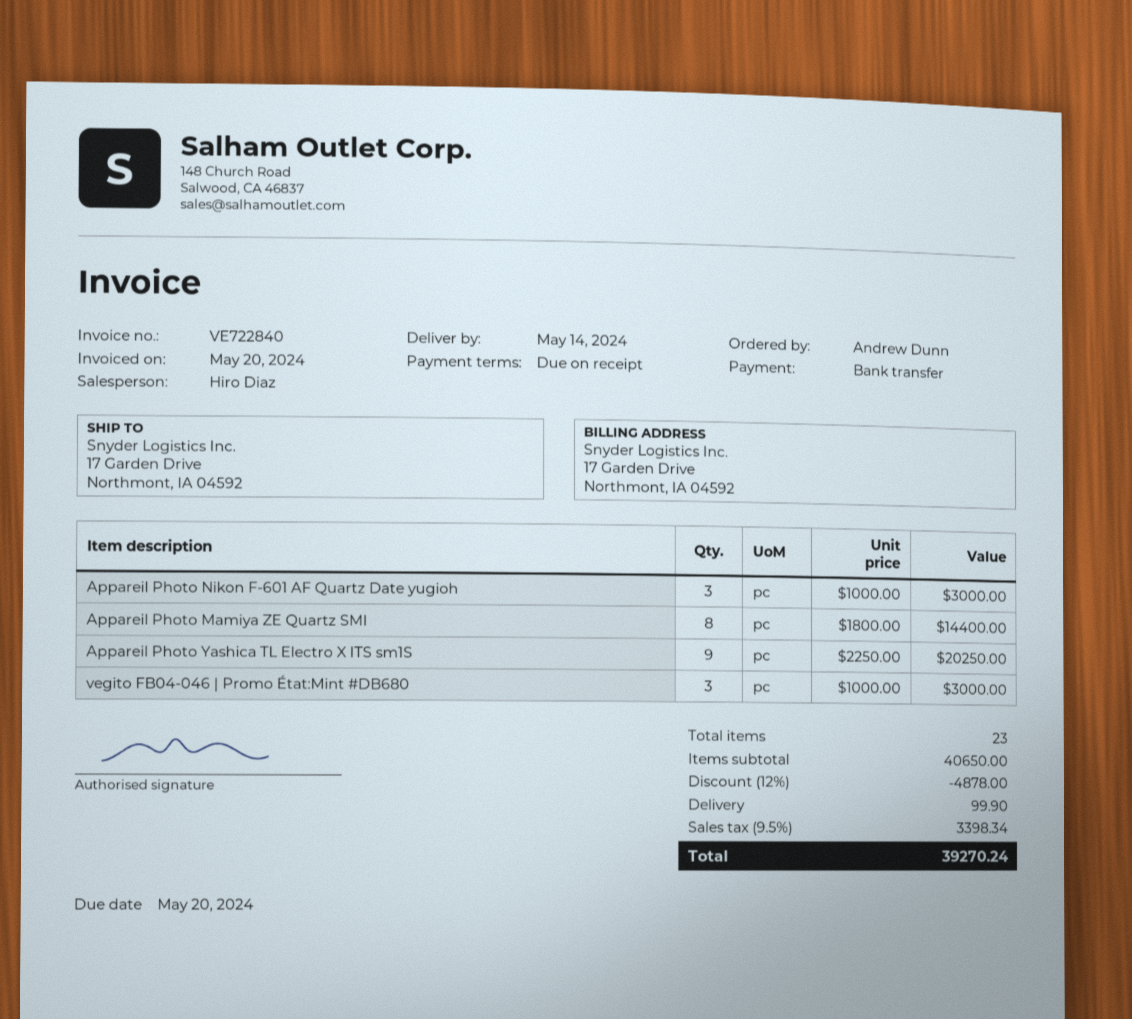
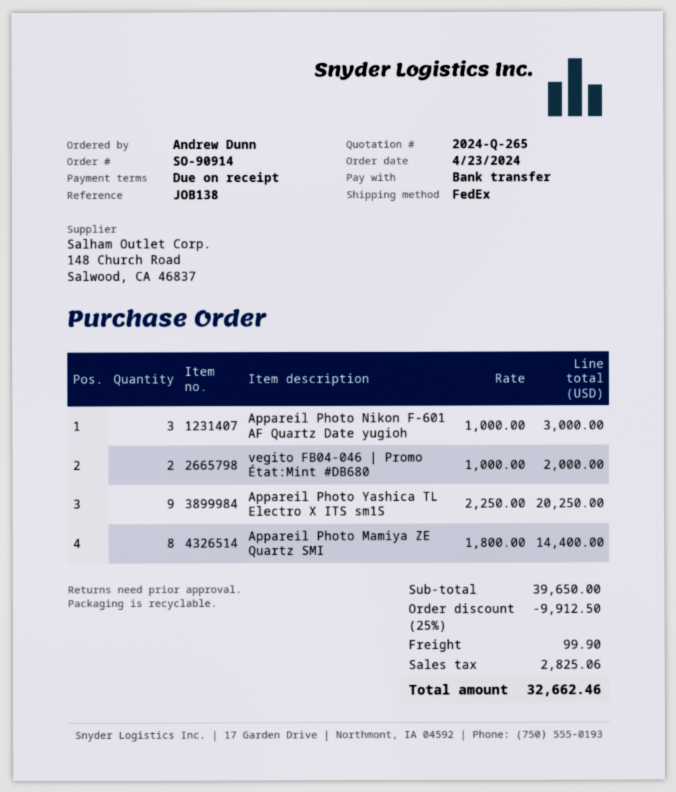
vegito FB04-046 | Promo État:Mint #DB680: 3 x 1000.00 = 3000.00 -> 2 x 1000.00 = 2000.00
subtotal: 40650.00 -> 39650.00
discount: 12% = 4878.00 -> 25% = 9912.50
tax: 3398.34 -> 2825.06
total: 39270.24 -> 32662.46

